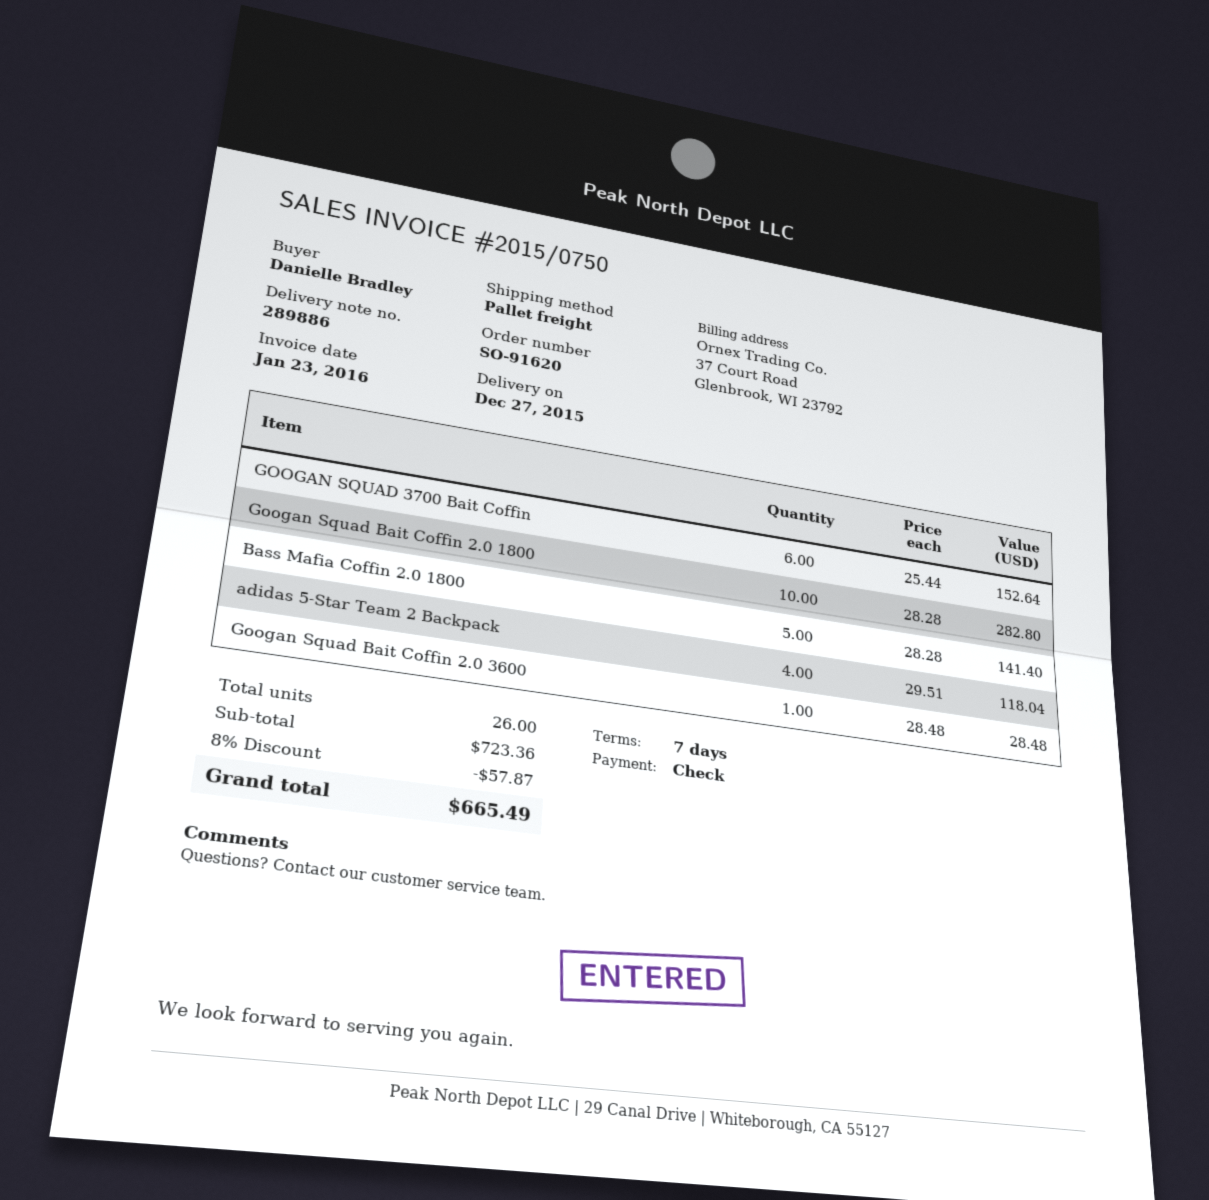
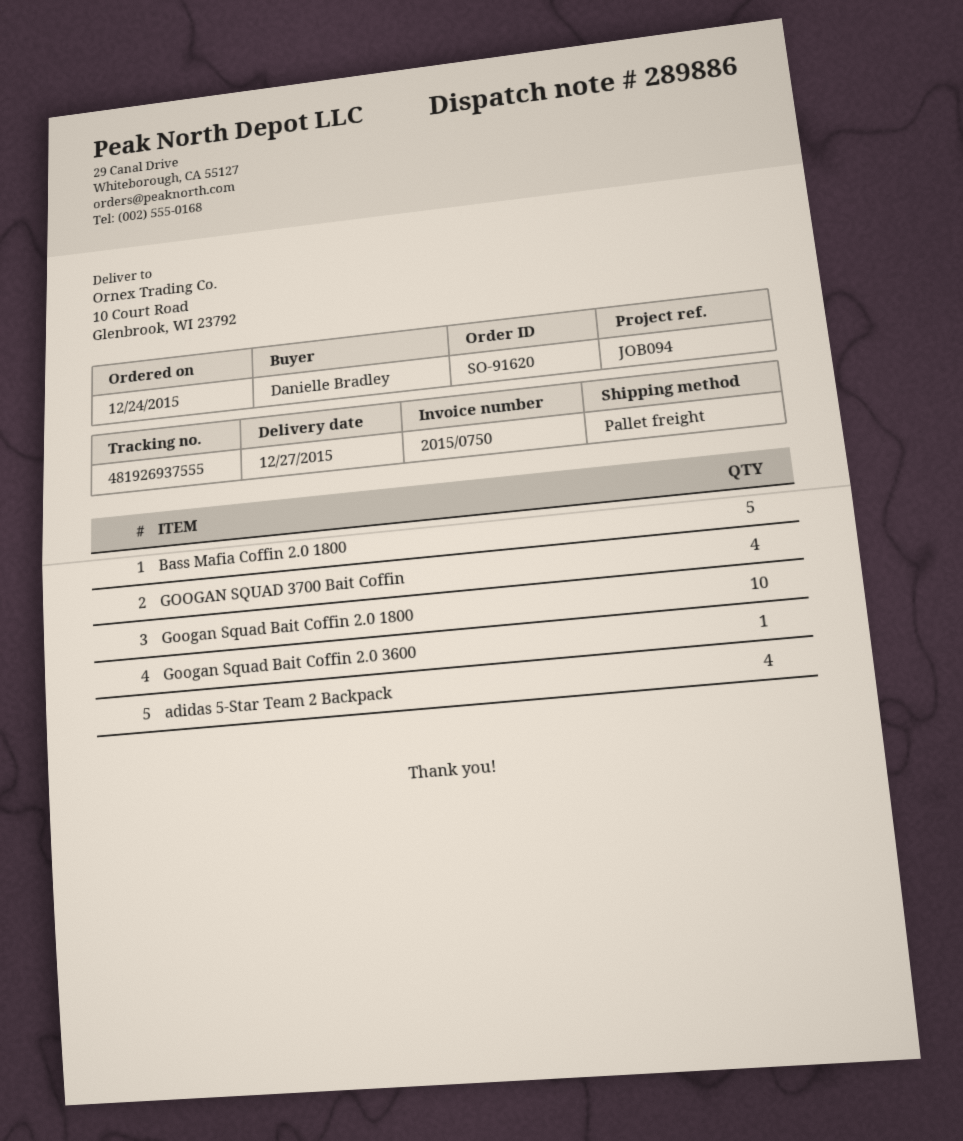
GOOGAN SQUAD 3700 Bait Coffin: 6 -> 4

